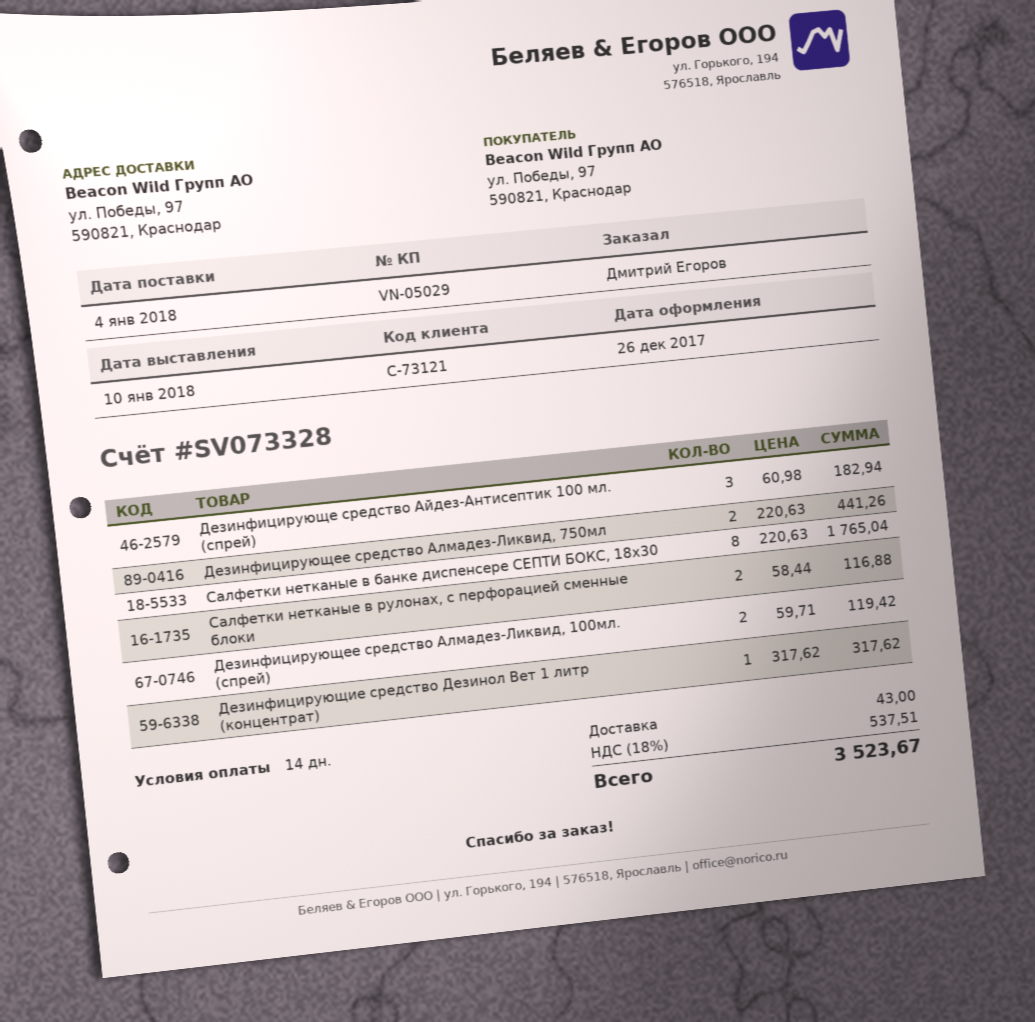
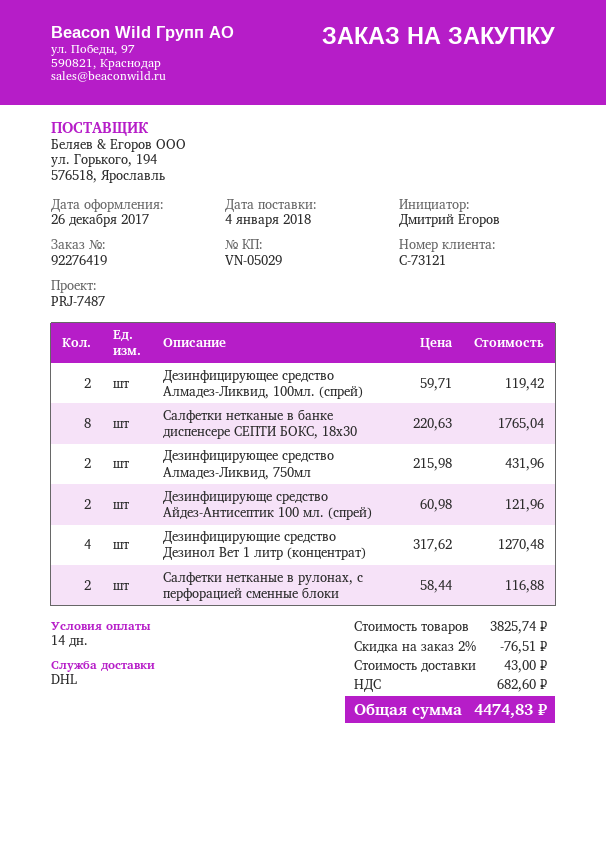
Дезинфицирующе средство Айдез-Антисептик 100 мл. (спрей): 3 x 60.98 = 182.94 -> 2 x 60.98 = 121.96
Дезинфицирующее средство Алмадез-Ликвид, 750мл: 2 x 220.63 = 441.26 -> 2 x 215.98 = 431.96
Дезинфицирующие средство Дезинол Вет 1 литр (концентрат): 1 x 317.62 = 317.62 -> 4 x 317.62 = 1270.48
discount: none -> 2% = 76.51
tax: 537.51 -> 682.60
total: 3523.67 -> 4474.83

